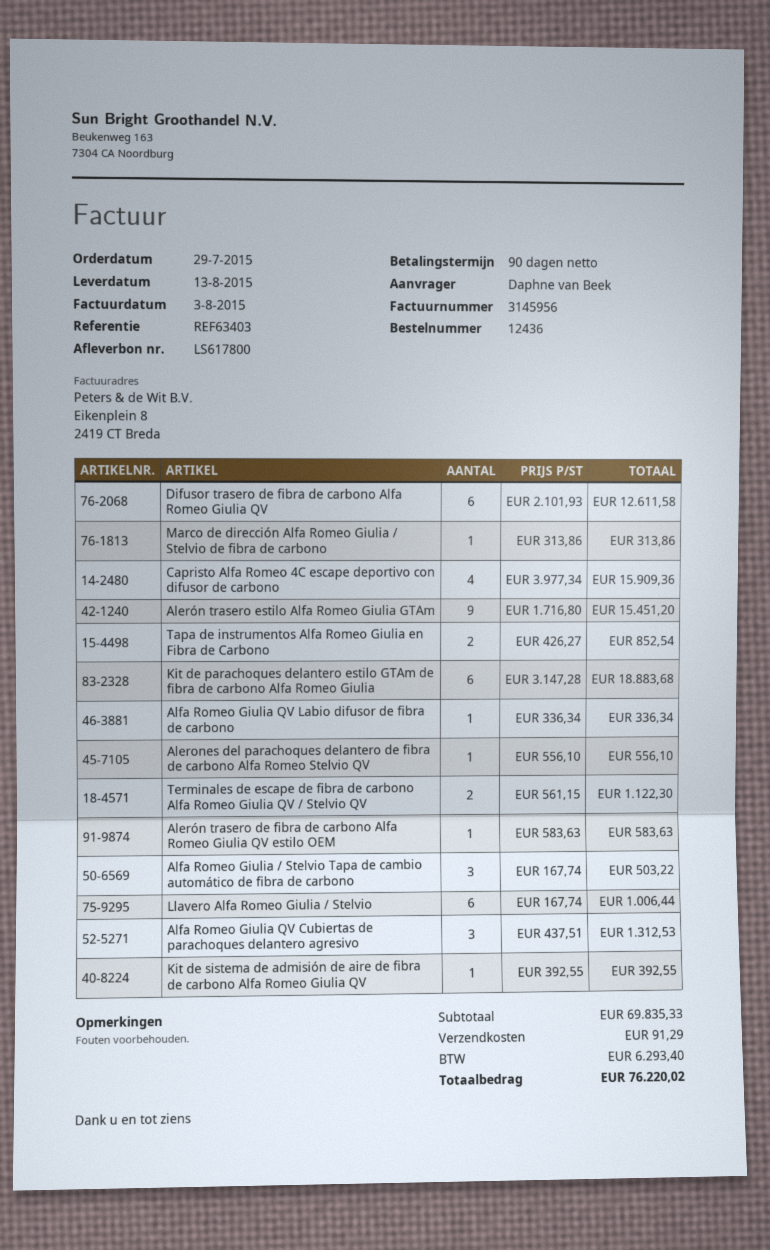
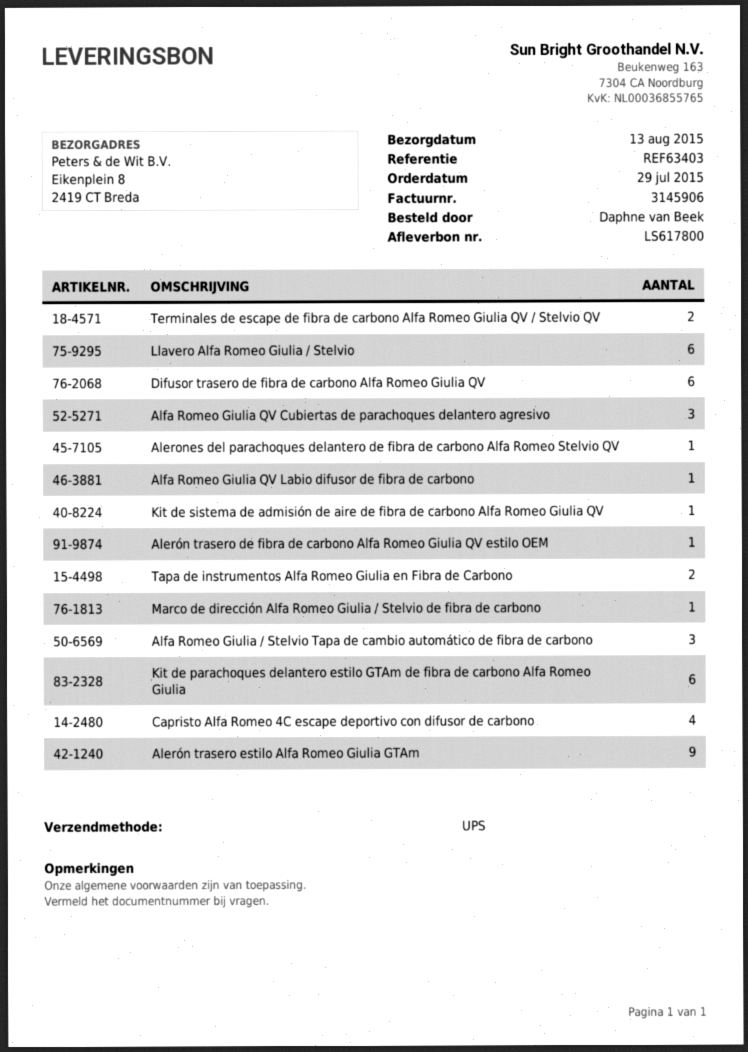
invoice number: 3145956 -> 3145906

